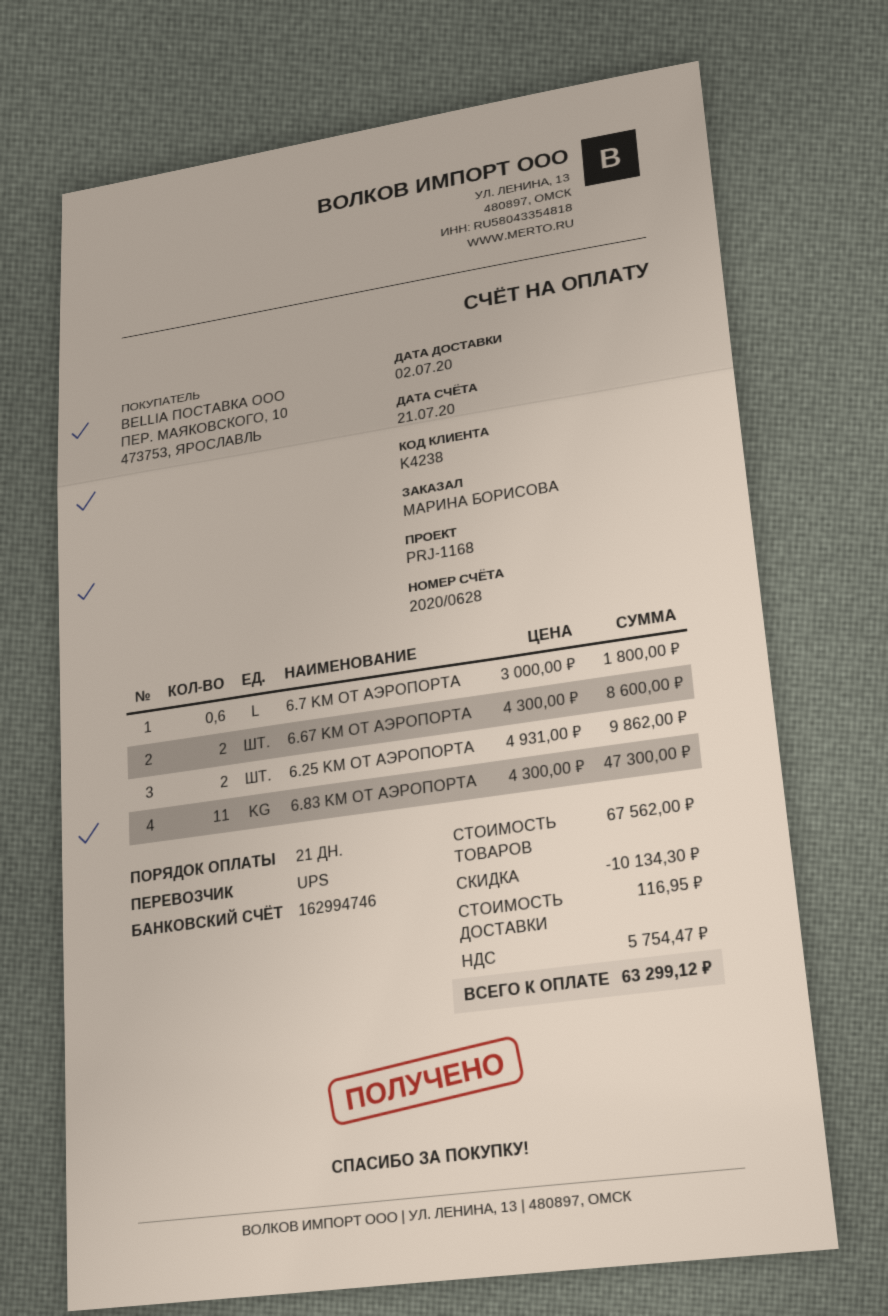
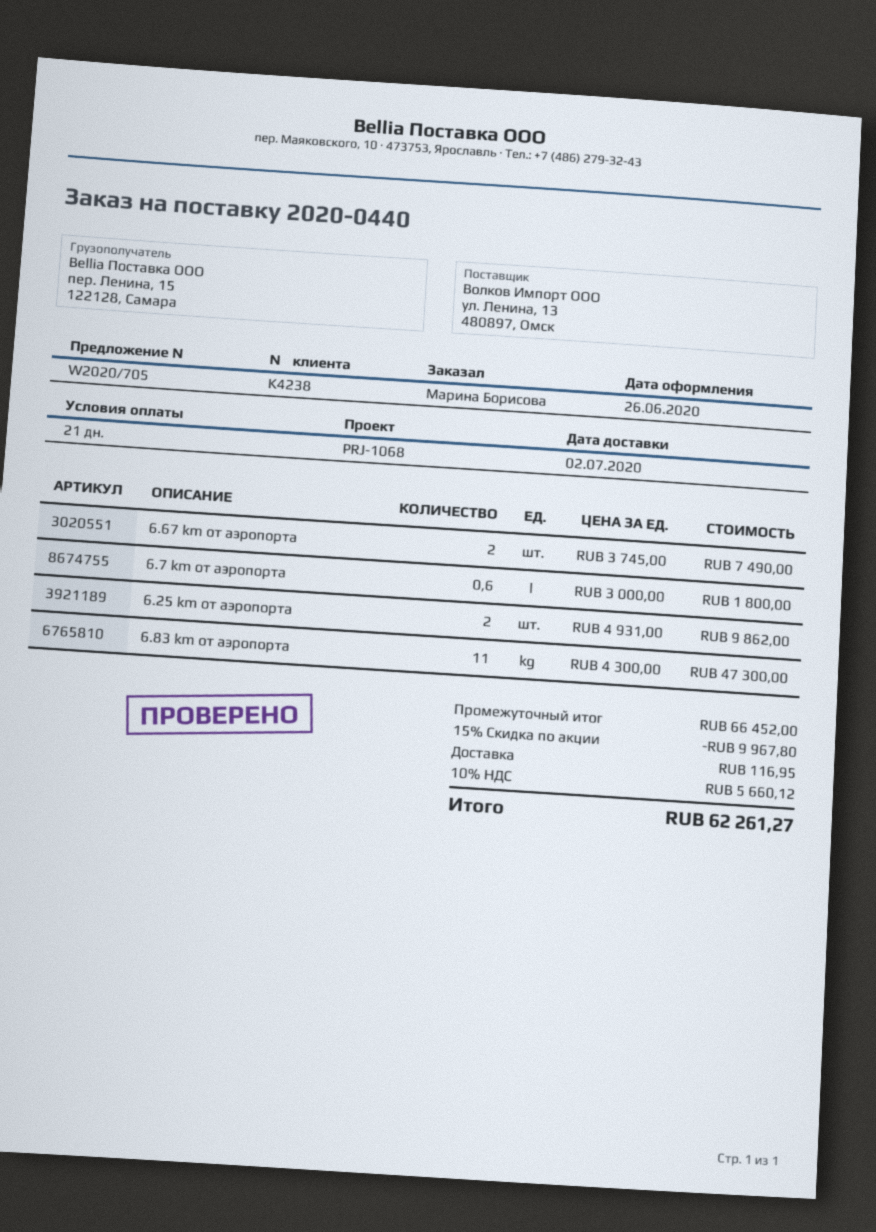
reference: PRJ-1168 -> PRJ-1068
6.67 KM ОТ АЭРОПОРТА: 2 x 4300.00 = 8600.00 -> 2 x 3745.00 = 7490.00
subtotal: 67562.00 -> 66452.00
discount: 10134.30 -> 9967.80
tax: 5754.47 -> 5660.12
total: 63299.12 -> 62261.27

